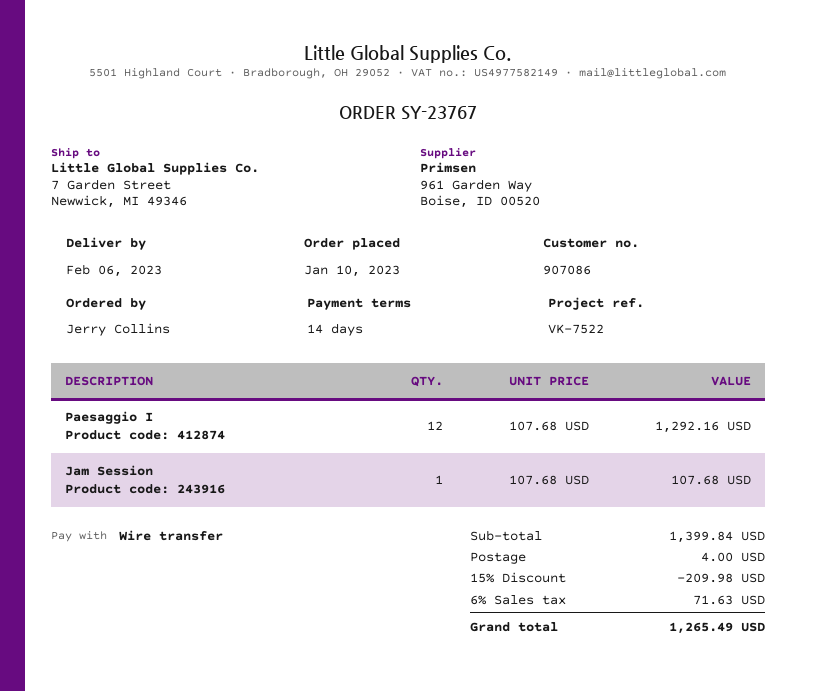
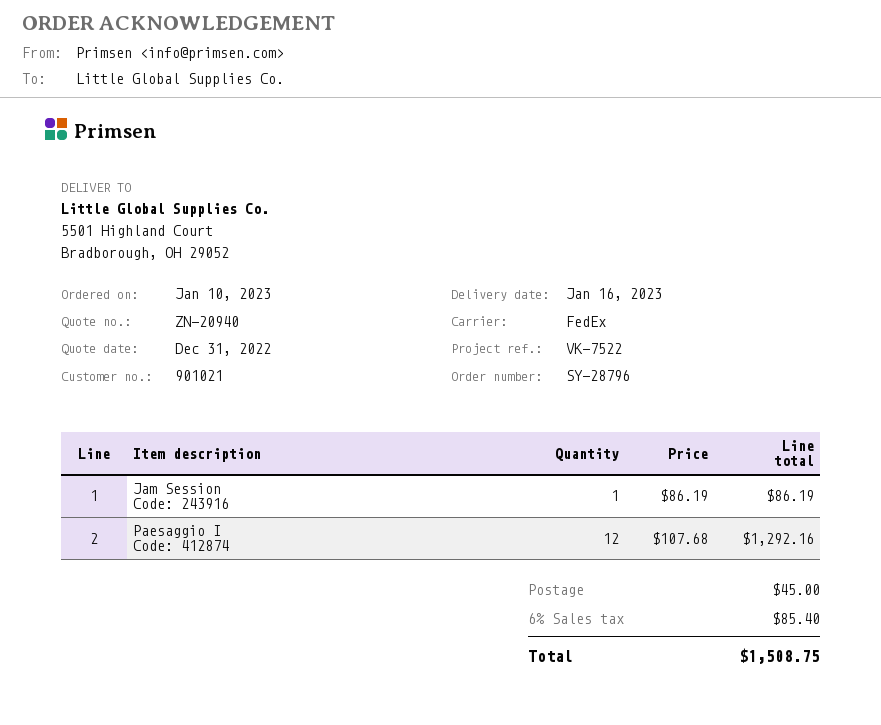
order number: SY-23767 -> SY-28796
delivery date: 2023-02-06 -> 2023-01-16
customer number: 907086 -> 901021
ship to: 7 Garden Street, Newwick, MI 49346 -> 5501 Highland Court, Bradborough, OH 29052
Jam Session: 1 x 107.68 = 107.68 -> 1 x 86.19 = 86.19
discount: 15% = 209.98 -> none
shipping: 4.00 -> 45.00
tax: 6% = 71.63 -> 6% = 85.40
total: 1265.49 -> 1508.75

